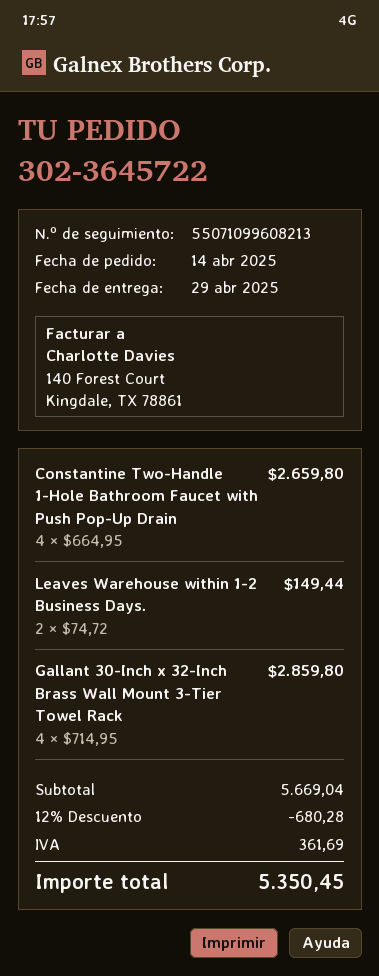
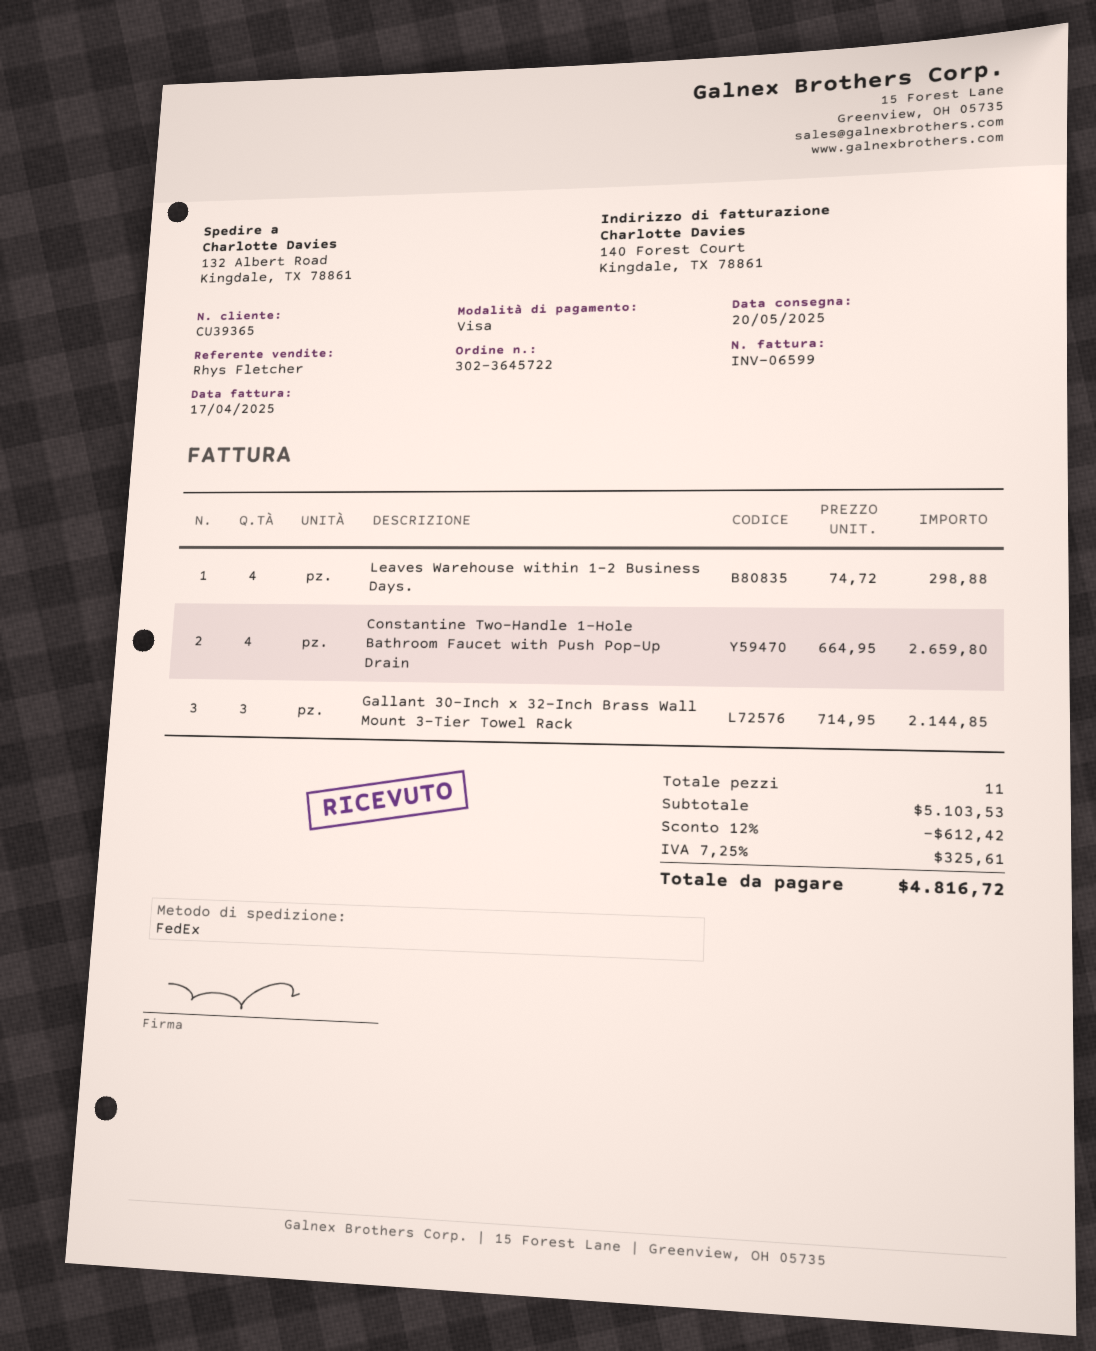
delivery date: 2025-04-29 -> 2025-05-20
Leaves Warehouse within 1-2 Business Days.: 2 x 74.72 = 149.44 -> 4 x 74.72 = 298.88
Gallant 30-Inch x 32-Inch Brass Wall Mount 3-Tier Towel Rack: 4 x 714.95 = 2859.80 -> 3 x 714.95 = 2144.85
subtotal: 5669.04 -> 5103.53
discount: 12% = 680.28 -> 12% = 612.42
tax: 361.69 -> 325.61
total: 5350.45 -> 4816.72

